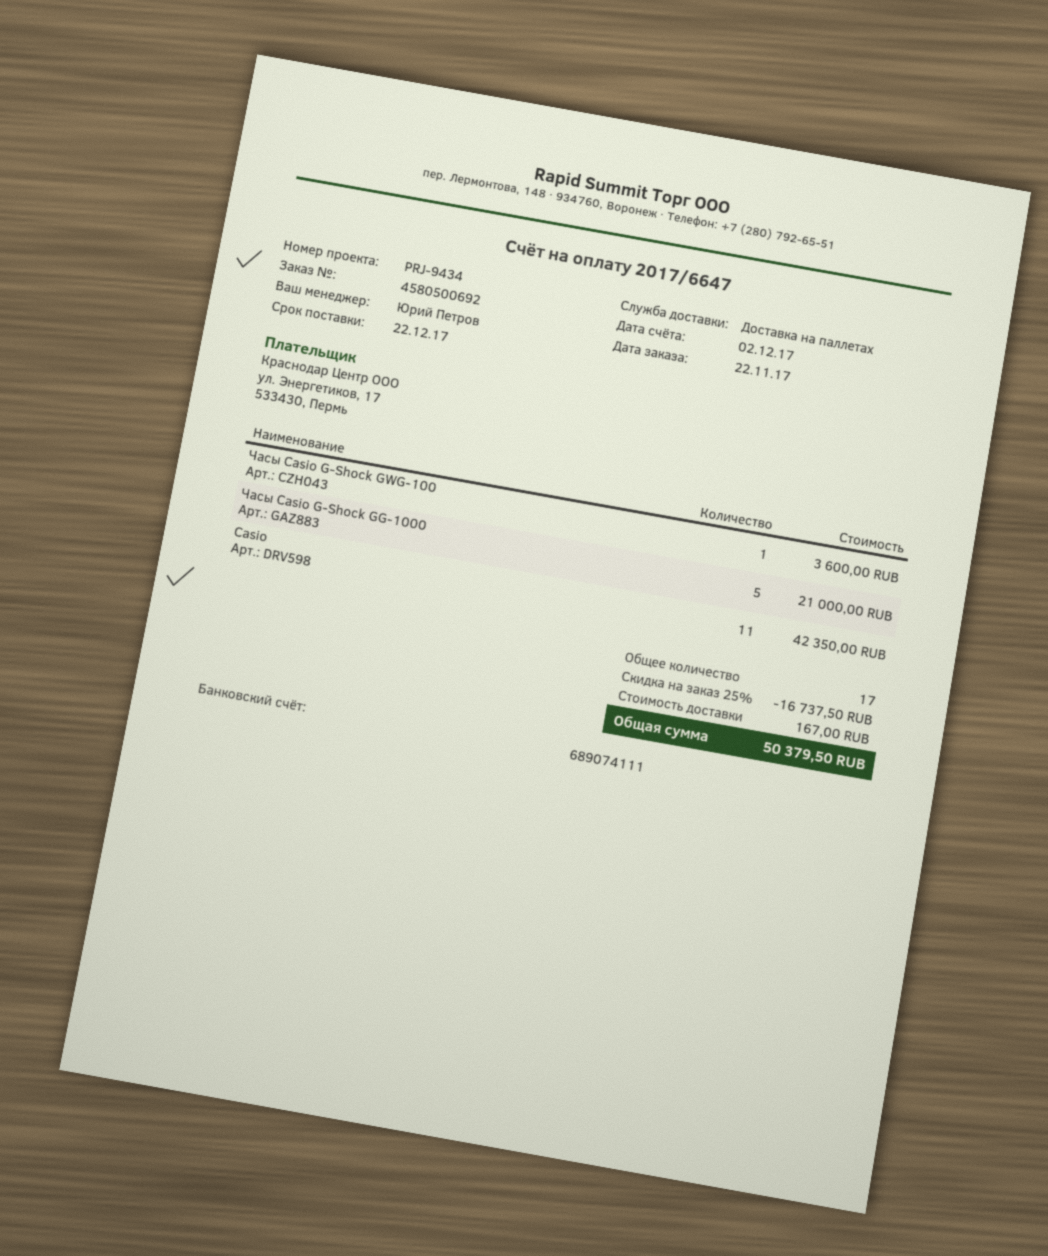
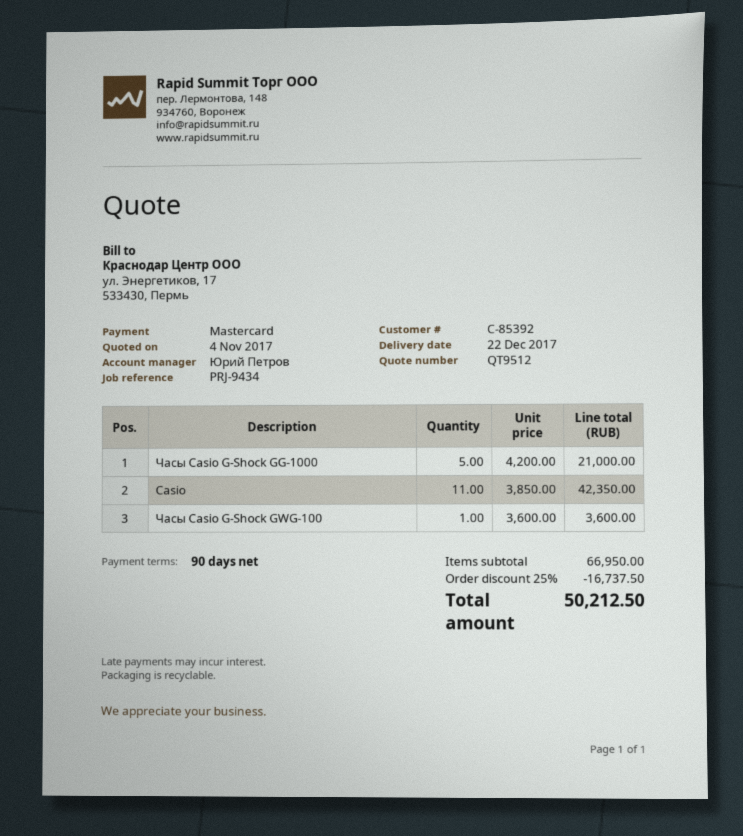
shipping: 167.00 -> none
total: 50379.50 -> 50212.50

